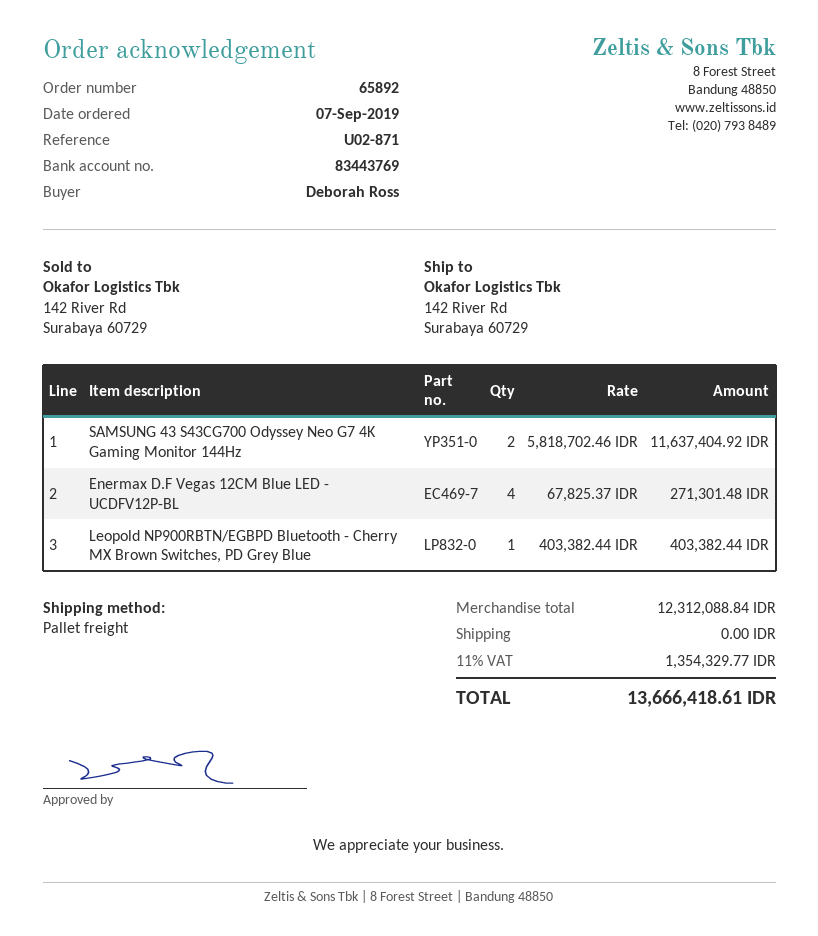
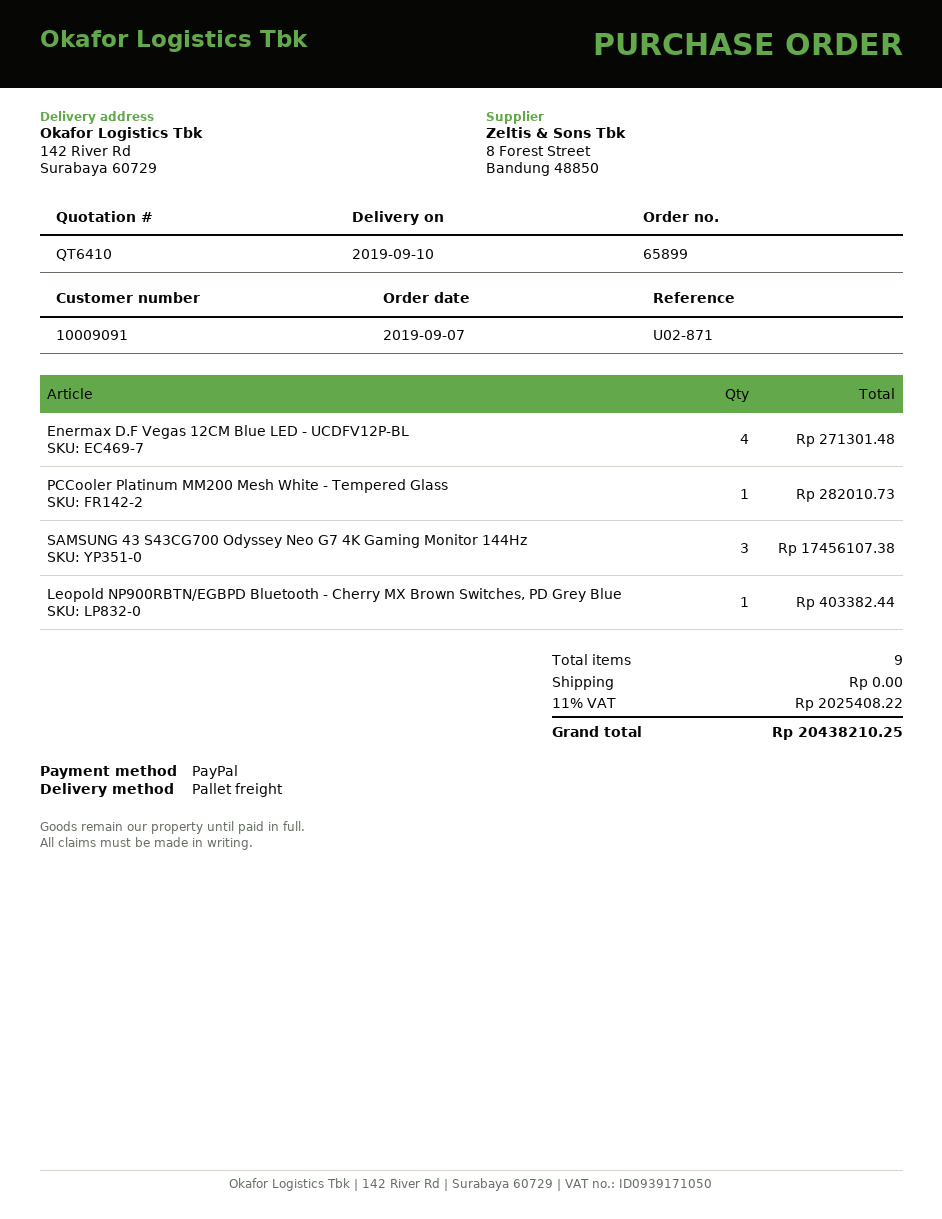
order number: 65892 -> 65899
SAMSUNG 43 S43CG700 Odyssey Neo G7 4K Gaming Monitor 144Hz: 2 for 11637404.92 -> 3 for 17456107.38
PCCooler Platinum MM200 Mesh White - Tempered Glass: none -> 1 for 282010.73
tax: 11% = 1354329.77 -> 11% = 2025408.22
total: 13666418.61 -> 20438210.25

